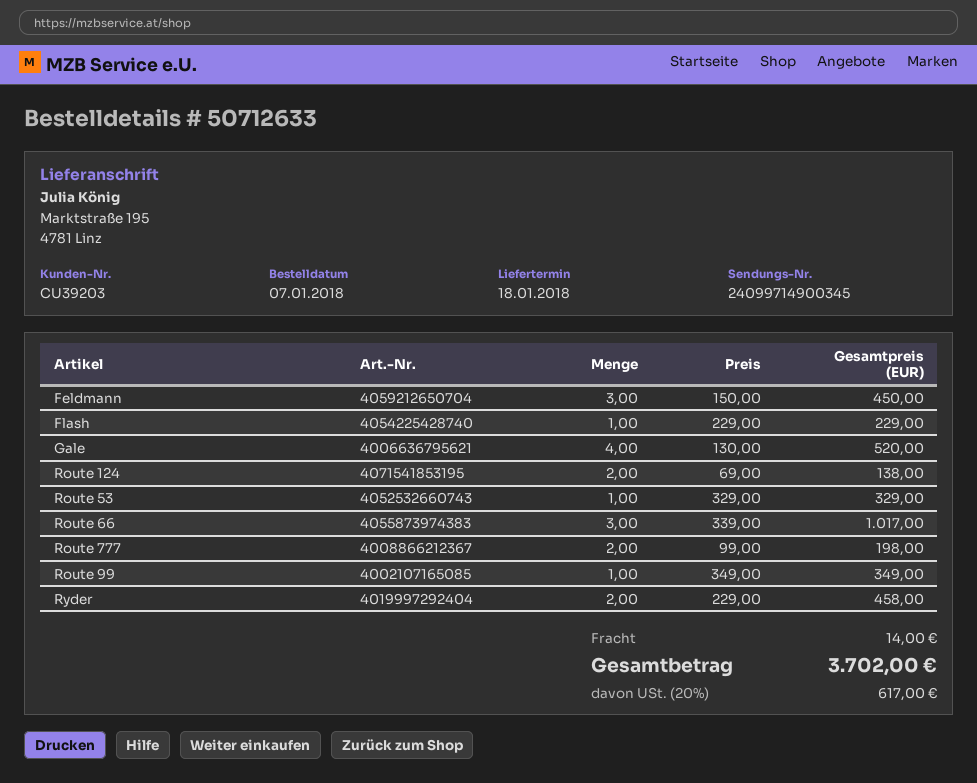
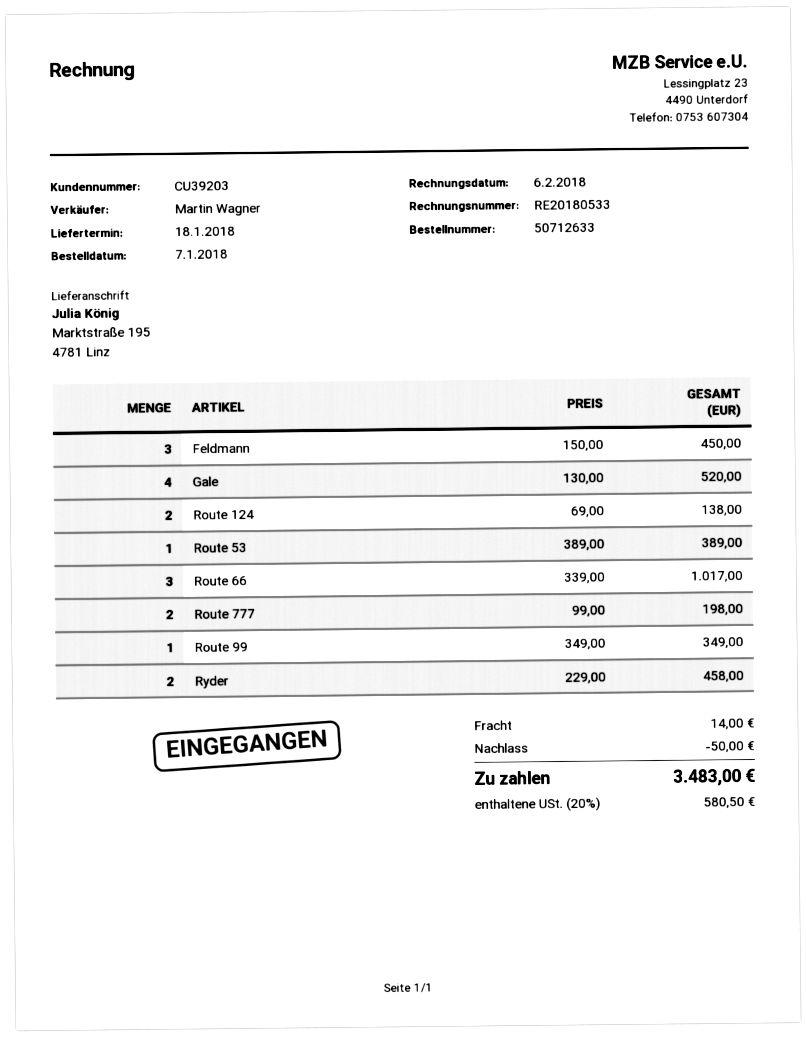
Flash: 1 x 229.00 = 229.00 -> none
Route 53: 1 x 329.00 = 329.00 -> 1 x 389.00 = 389.00
discount: none -> 50.00
tax: 20% = 617.00 -> 20% = 580.50
total: 3702.00 -> 3483.00

